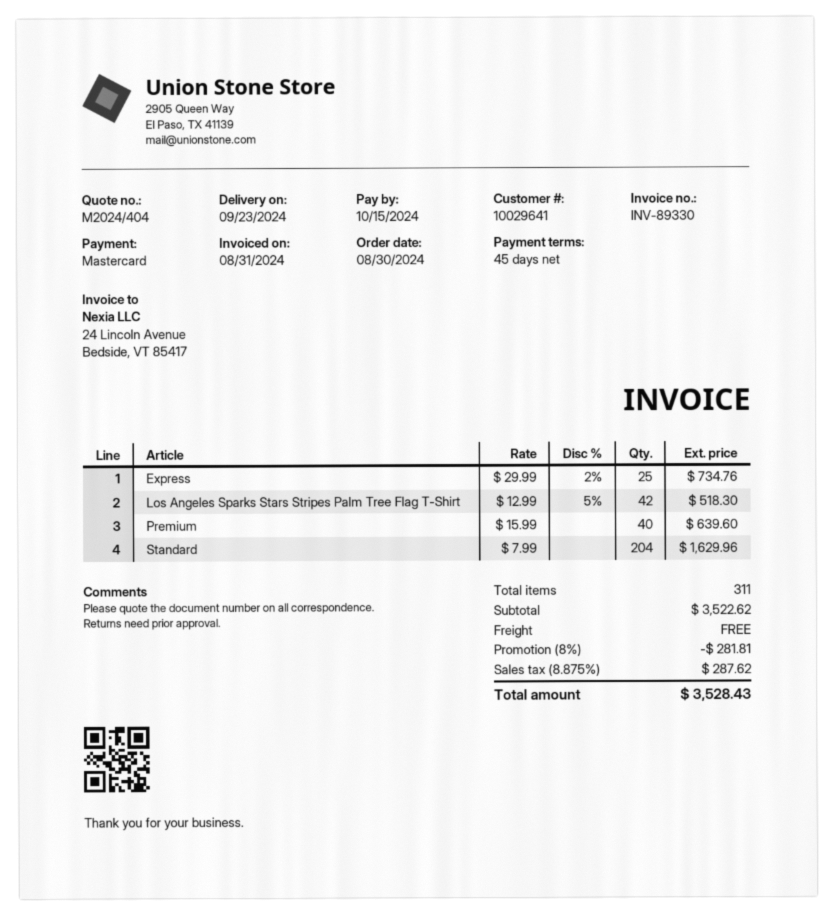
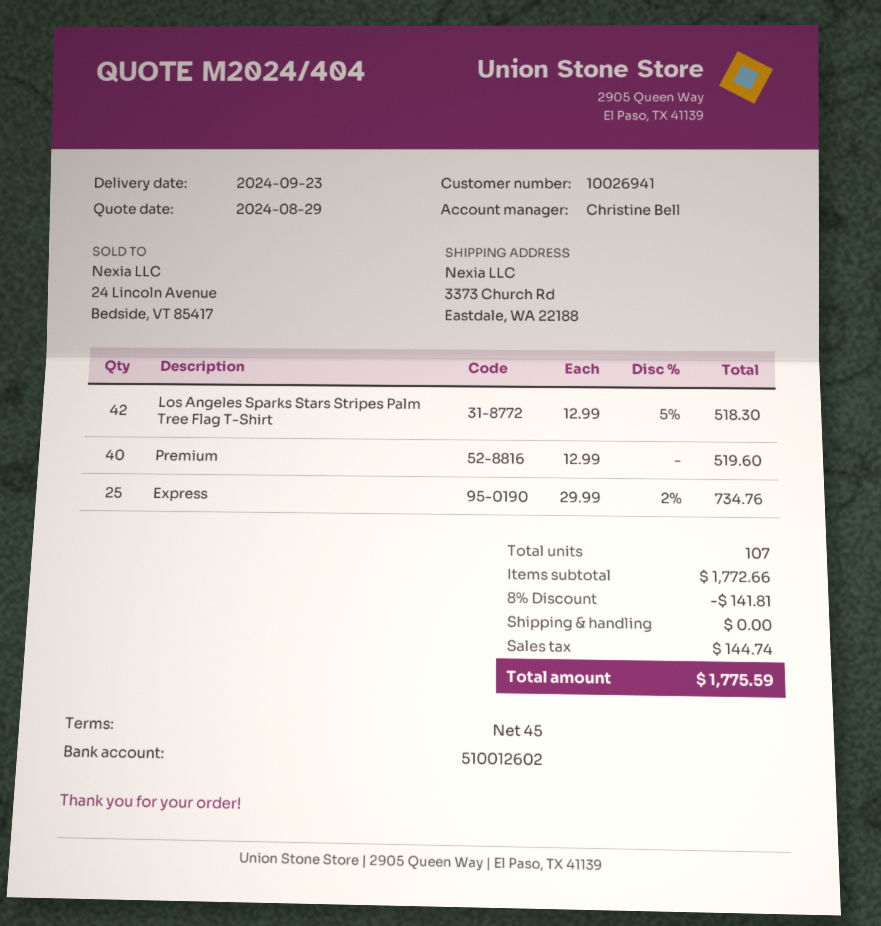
customer number: 10029641 -> 10026941
Premium: 40 x 15.99 = 639.60 -> 40 x 12.99 = 519.60
Standard: 204 x 7.99 = 1629.96 -> none
total quantity: 311 -> 107
subtotal: 3522.62 -> 1772.66
discount: 8% = 281.81 -> 8% = 141.81
tax: 287.62 -> 144.74
total: 3528.43 -> 1775.59

